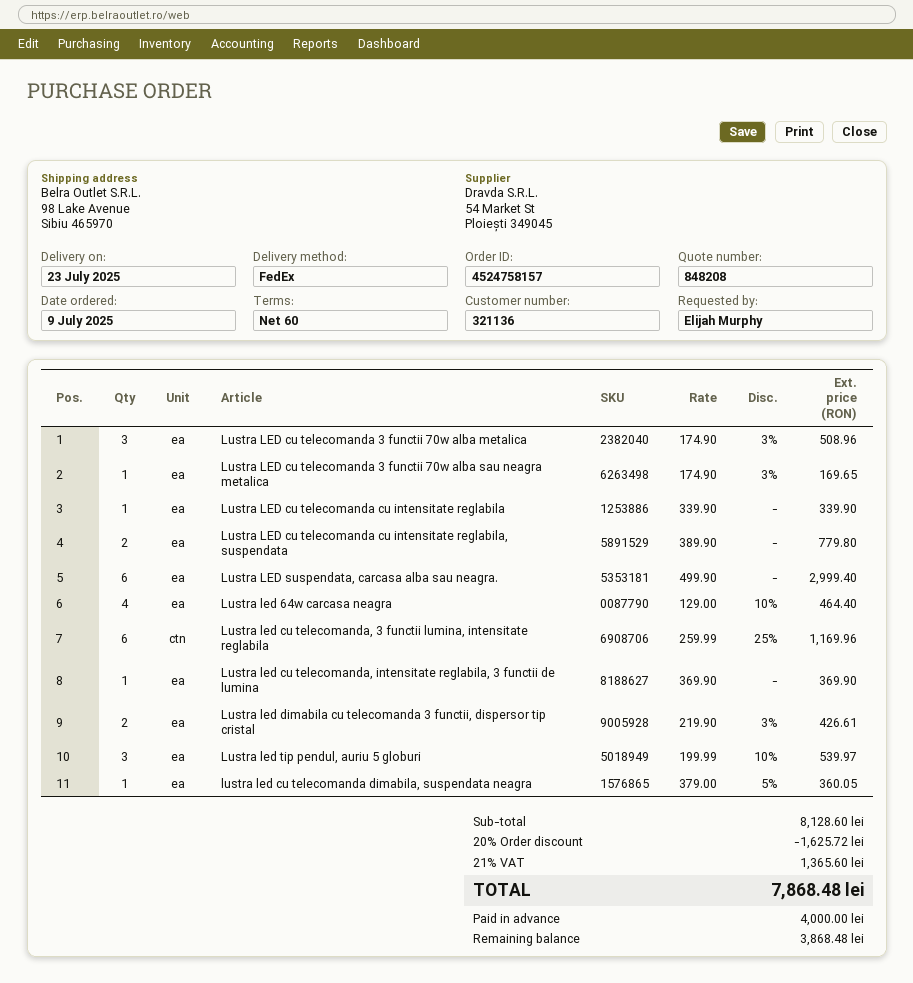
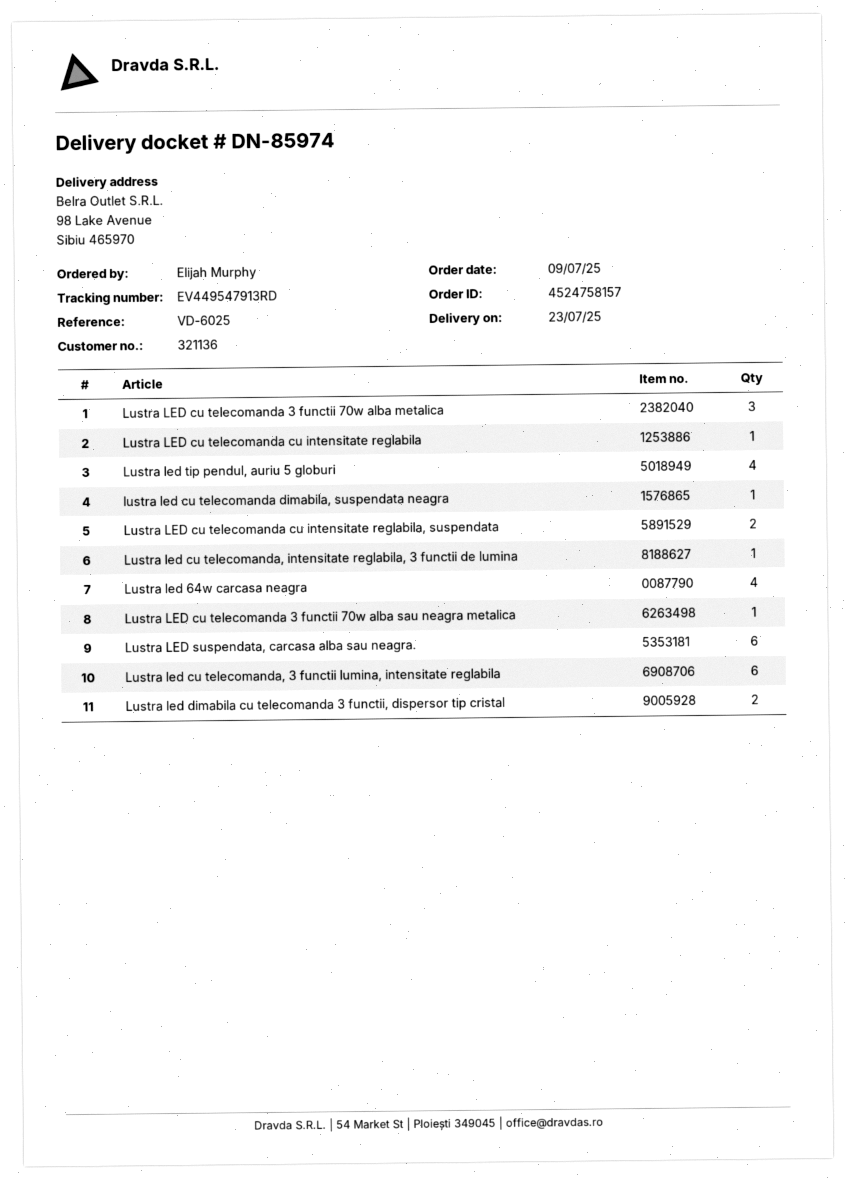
Lustra led tip pendul, auriu 5 globuri: 3 -> 4

